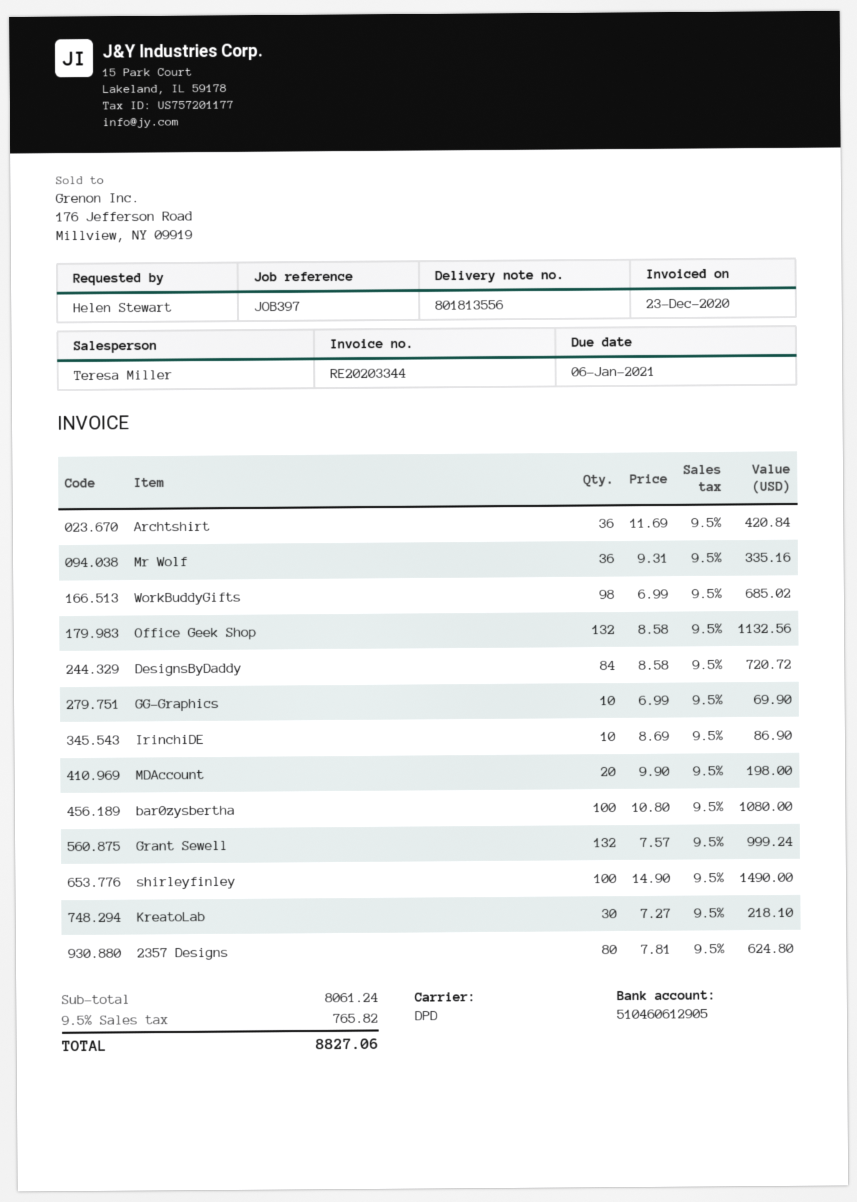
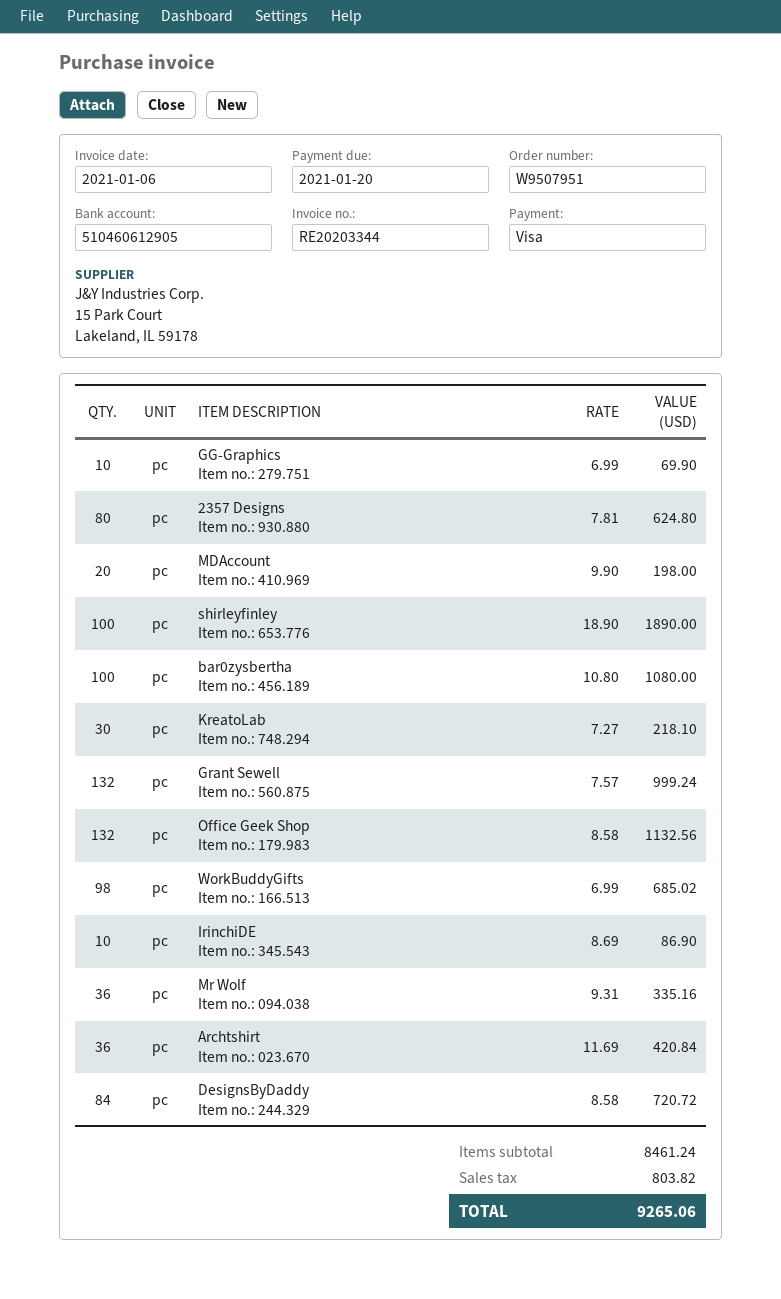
invoice date: 2020-12-23 -> 2021-01-06
due date: 2021-01-06 -> 2021-01-20
shirleyfinley: 100 x 14.90 = 1490.00 -> 100 x 18.90 = 1890.00
subtotal: 8061.24 -> 8461.24
tax: 765.82 -> 803.82
total: 8827.06 -> 9265.06

